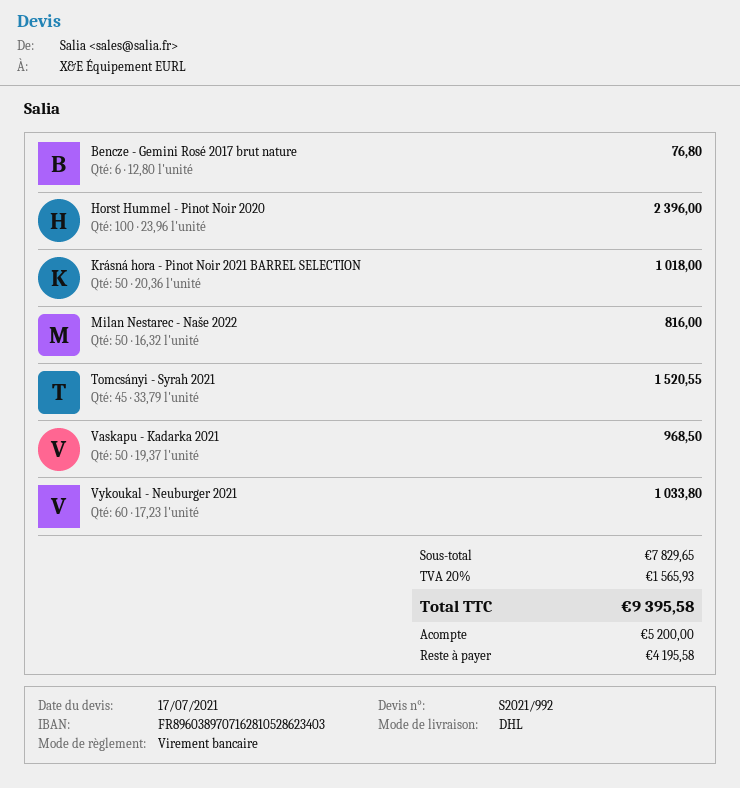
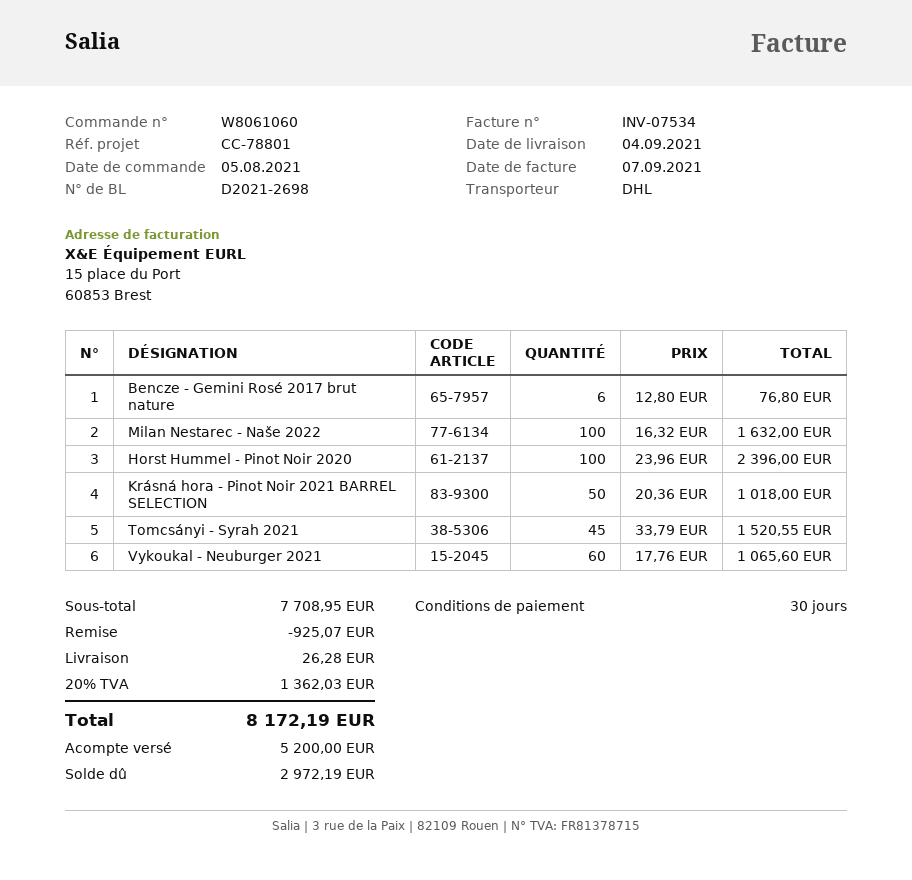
Milan Nestarec - Naše 2022: 50 x 16.32 = 816.00 -> 100 x 16.32 = 1632.00
Vaskapu - Kadarka 2021: 50 x 19.37 = 968.50 -> none
Vykoukal - Neuburger 2021: 60 x 17.23 = 1033.80 -> 60 x 17.76 = 1065.60
subtotal: 7829.65 -> 7708.95
discount: none -> 925.07
shipping: none -> 26.28
tax: 20% = 1565.93 -> 20% = 1362.03
total: 9395.58 -> 8172.19
balance: 4195.58 -> 2972.19

